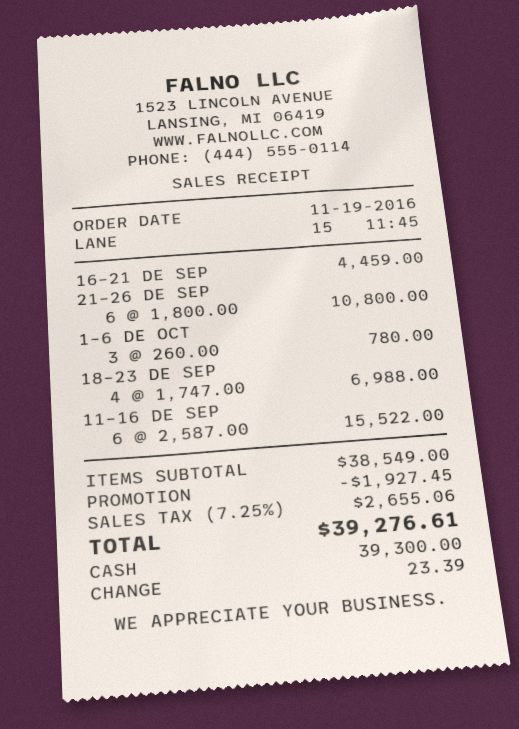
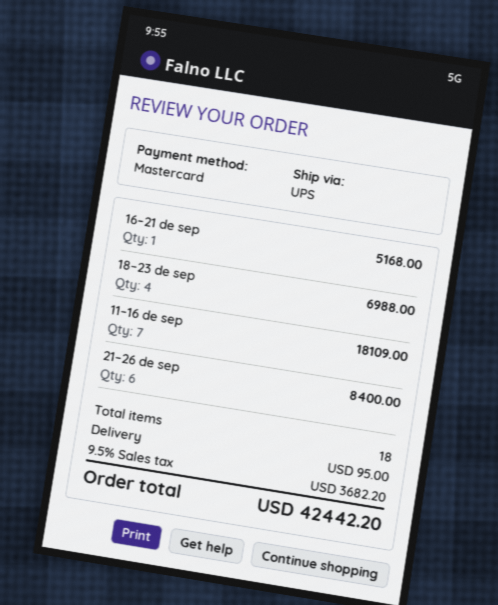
payment method: cash -> Mastercard
16–21 DE SEP: 1 for 4459.00 -> 1 for 5168.00
21–26 DE SEP: 6 for 10800.00 -> 6 for 8400.00
1–6 DE OCT: 3 for 780.00 -> none
11–16 DE SEP: 6 for 15522.00 -> 7 for 18109.00
discount: 1927.45 -> none
shipping: none -> 95.00
tax: 7.25% = 2655.06 -> 9.5% = 3682.20
total: 39276.61 -> 42442.20

